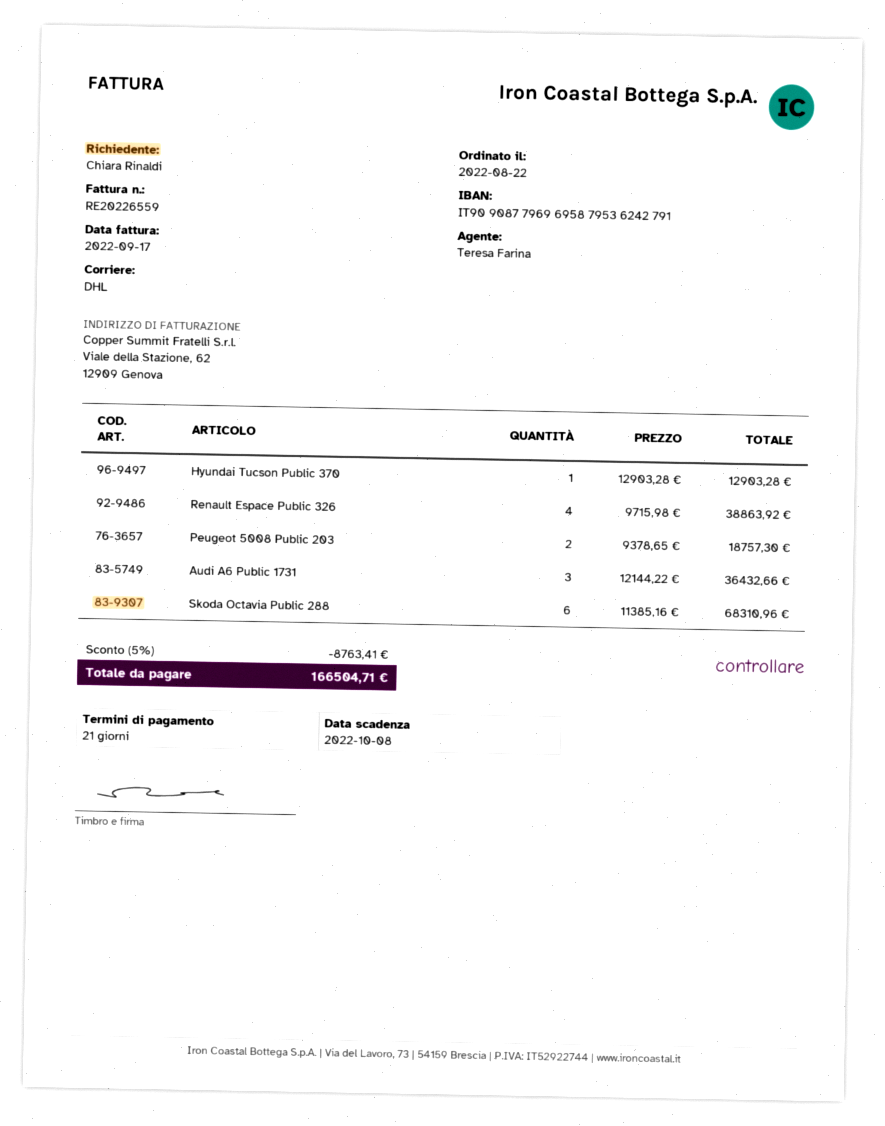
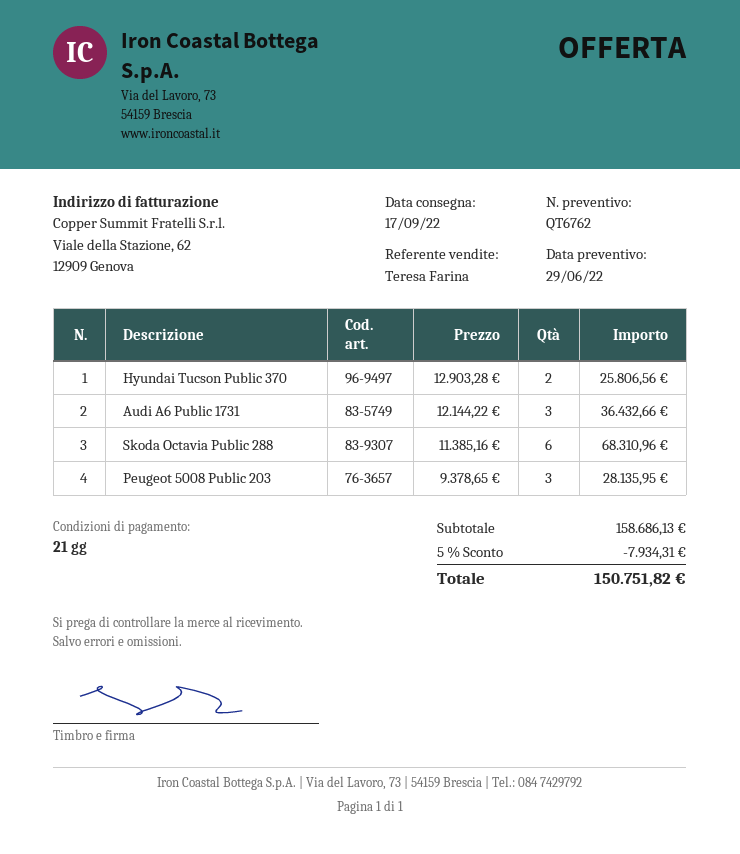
Hyundai Tucson Public 370: 1 x 12903.28 = 12903.28 -> 2 x 12903.28 = 25806.56
Renault Espace Public 326: 4 x 9715.98 = 38863.92 -> none
Peugeot 5008 Public 203: 2 x 9378.65 = 18757.30 -> 3 x 9378.65 = 28135.95
discount: 5% = 8763.41 -> 5% = 7934.31
total: 166504.71 -> 150751.82

